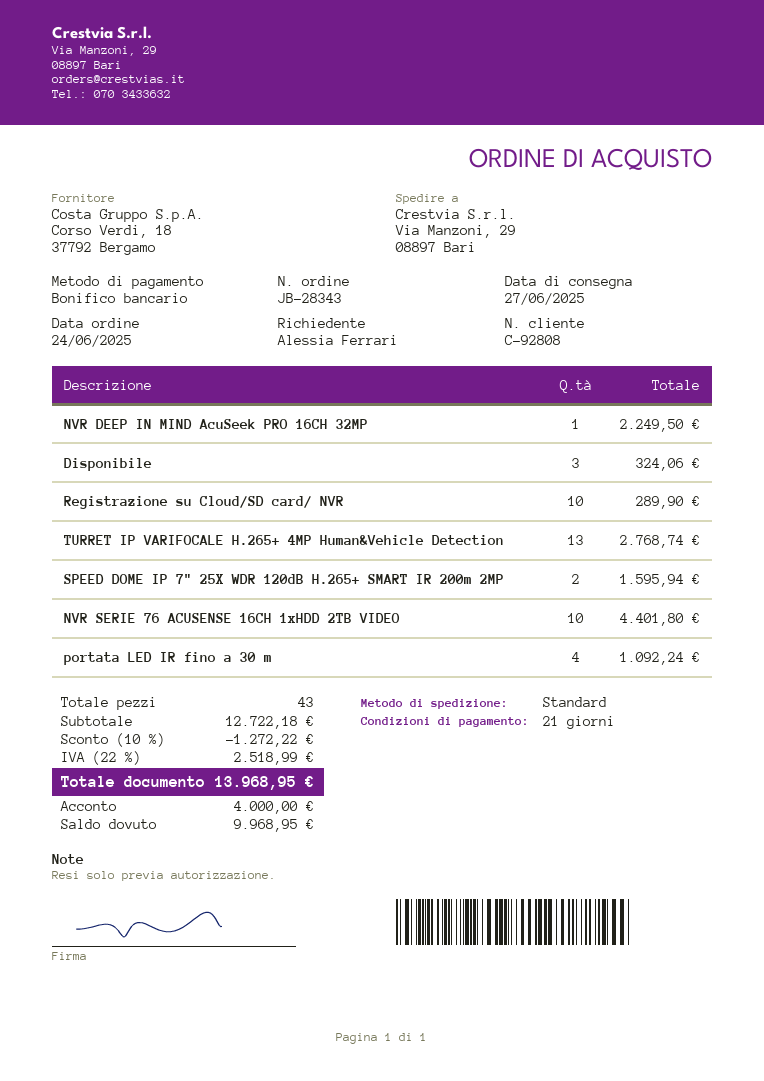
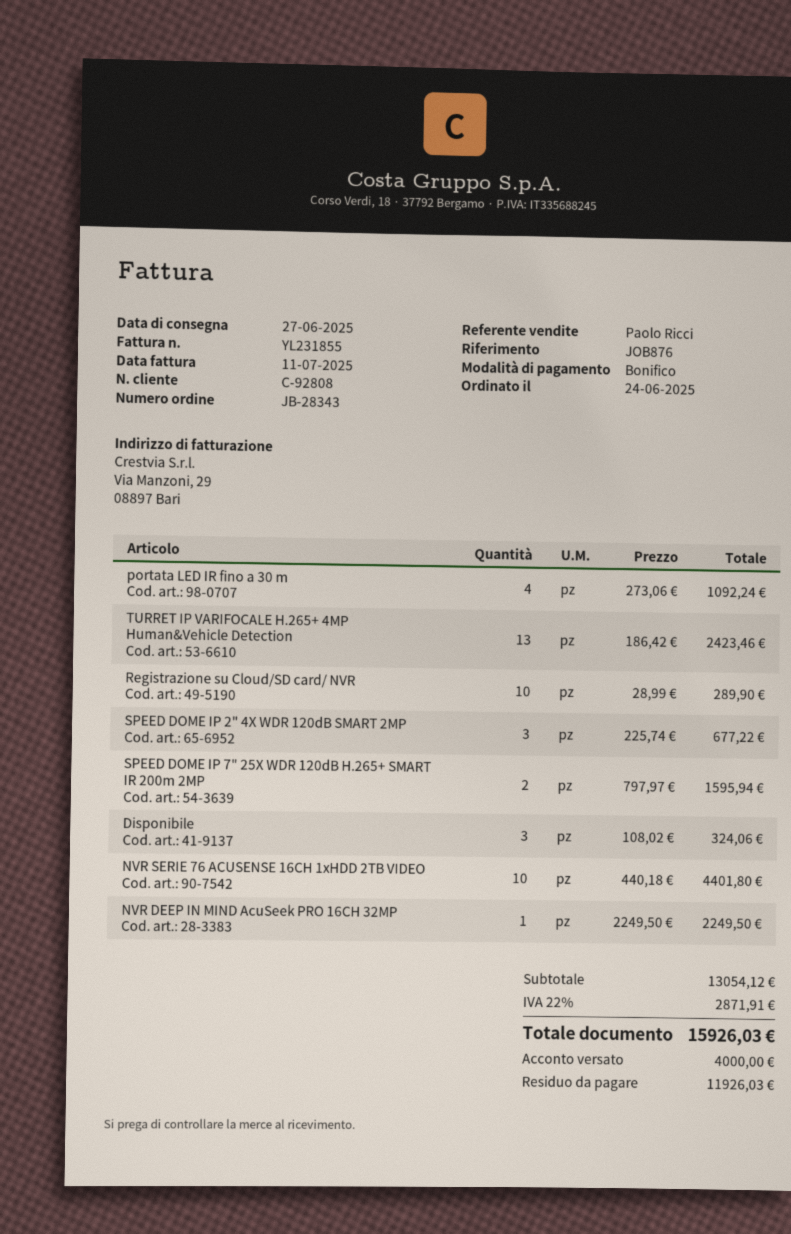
TURRET IP VARIFOCALE H.265+ 4MP Human&Vehicle Detection: 13 for 2768.74 -> 13 for 2423.46
SPEED DOME IP 2" 4X WDR 120dB SMART 2MP: none -> 3 for 677.22
subtotal: 12722.18 -> 13054.12
discount: 10% = 1272.22 -> none
tax: 22% = 2518.99 -> 22% = 2871.91
total: 13968.95 -> 15926.03
balance: 9968.95 -> 11926.03

